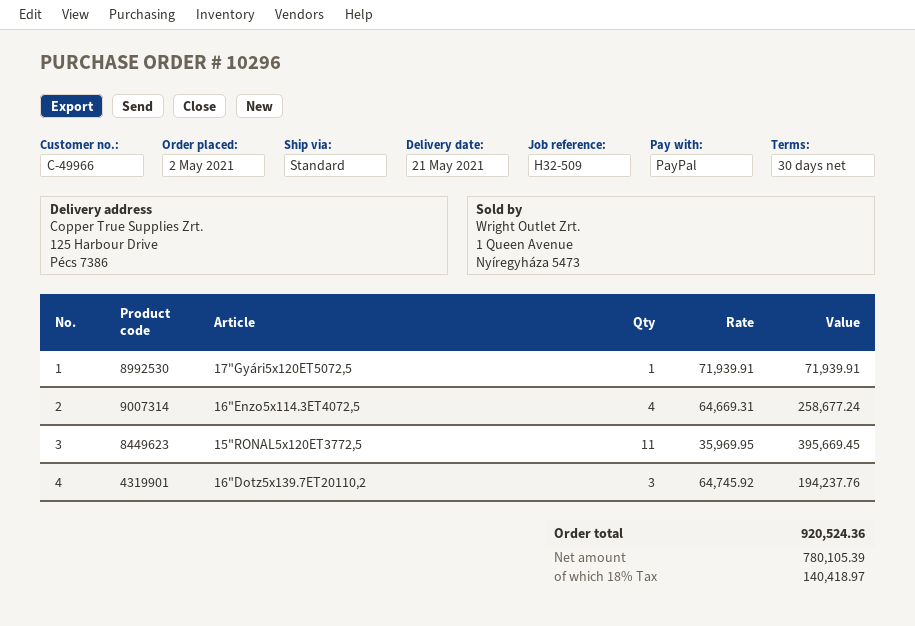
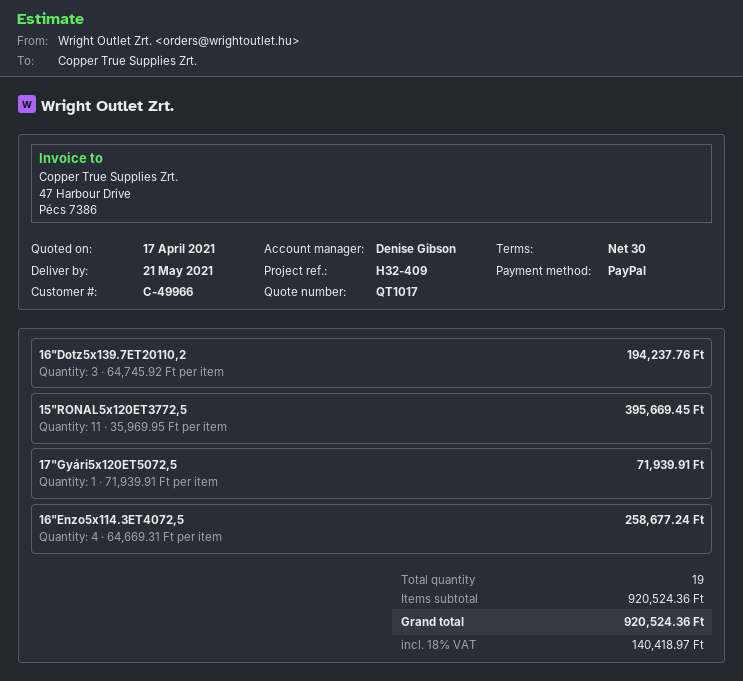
reference: H32-509 -> H32-409

